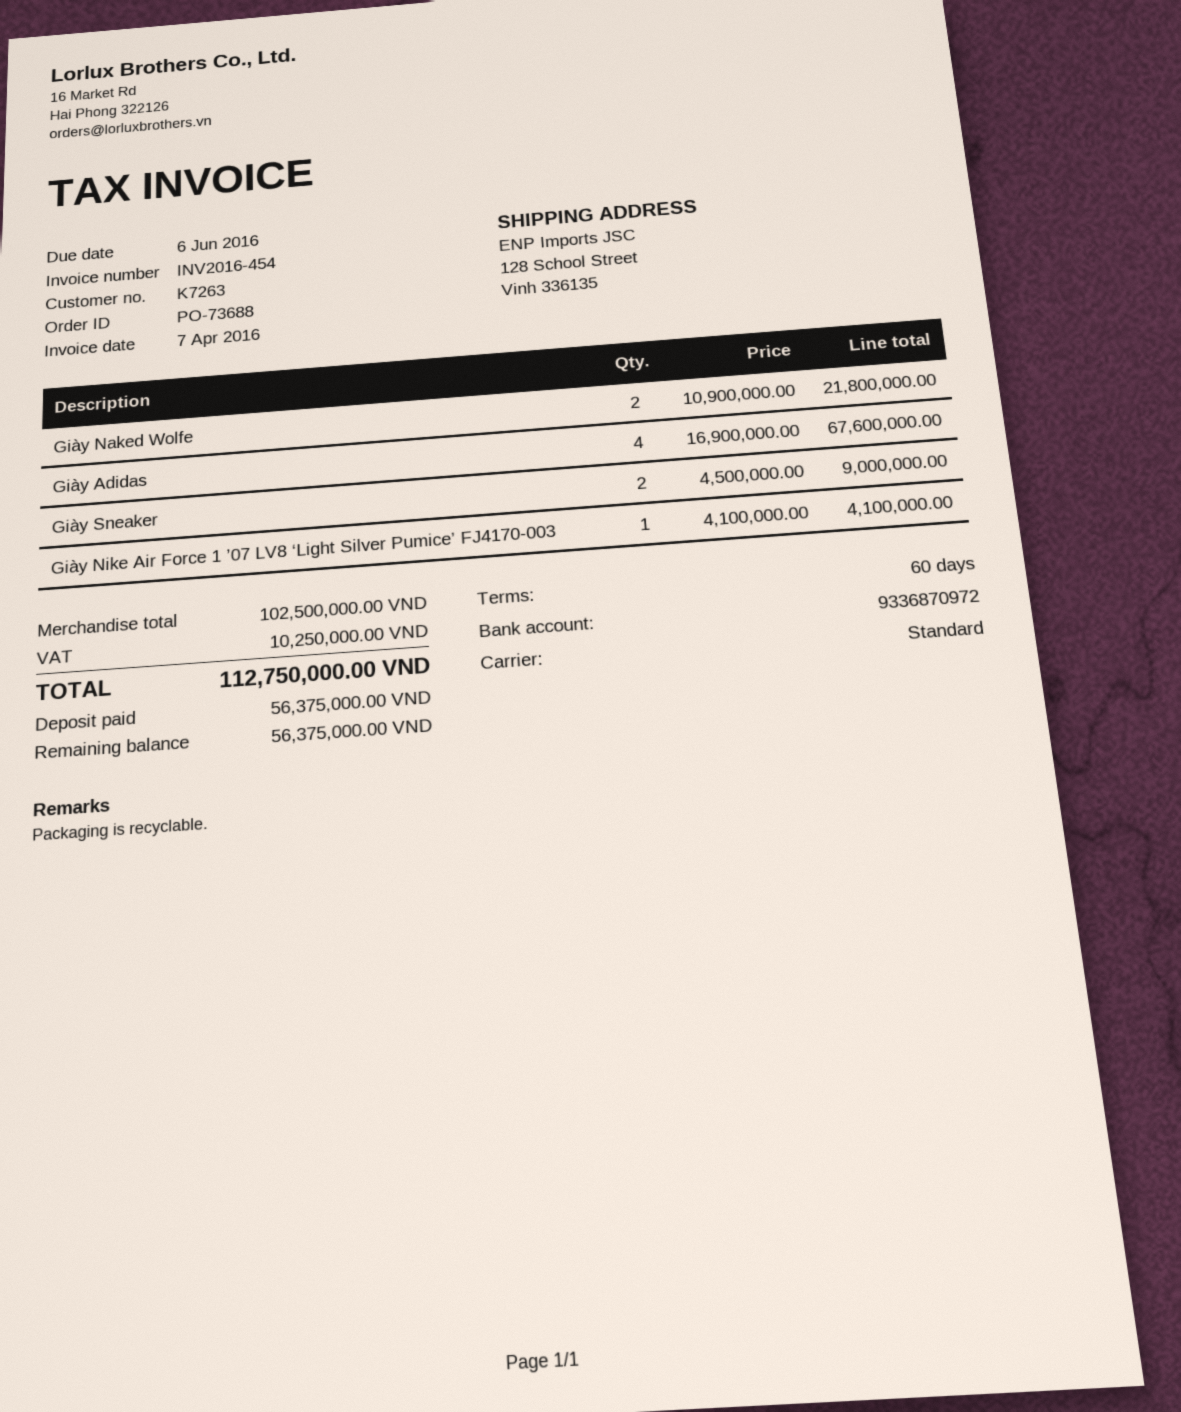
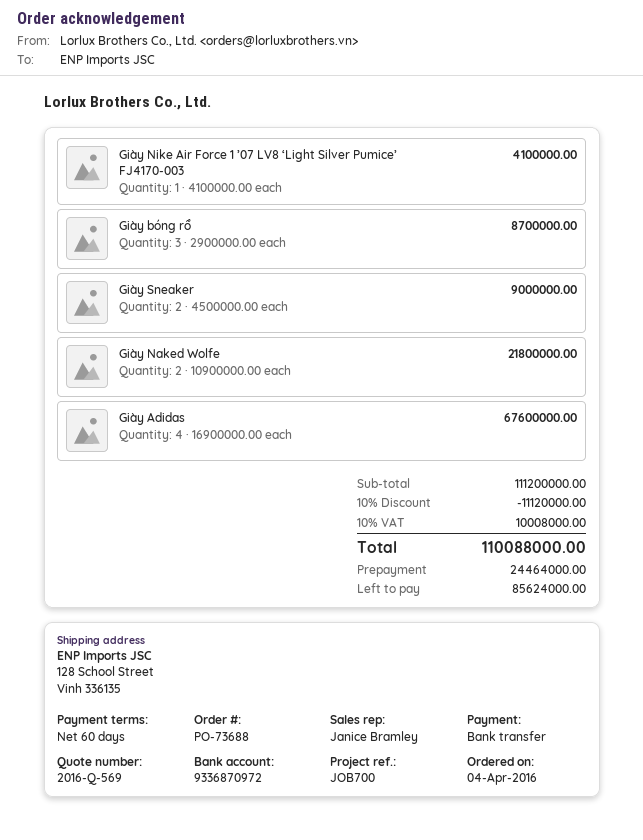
Giày bóng rổ: none -> 3 x 2900000.00 = 8700000.00
subtotal: 102500000.00 -> 111200000.00
discount: none -> 10% = 11120000.00
tax: 10250000.00 -> 10008000.00
total: 112750000.00 -> 110088000.00
deposit: 56375000.00 -> 24464000.00
balance: 56375000.00 -> 85624000.00

